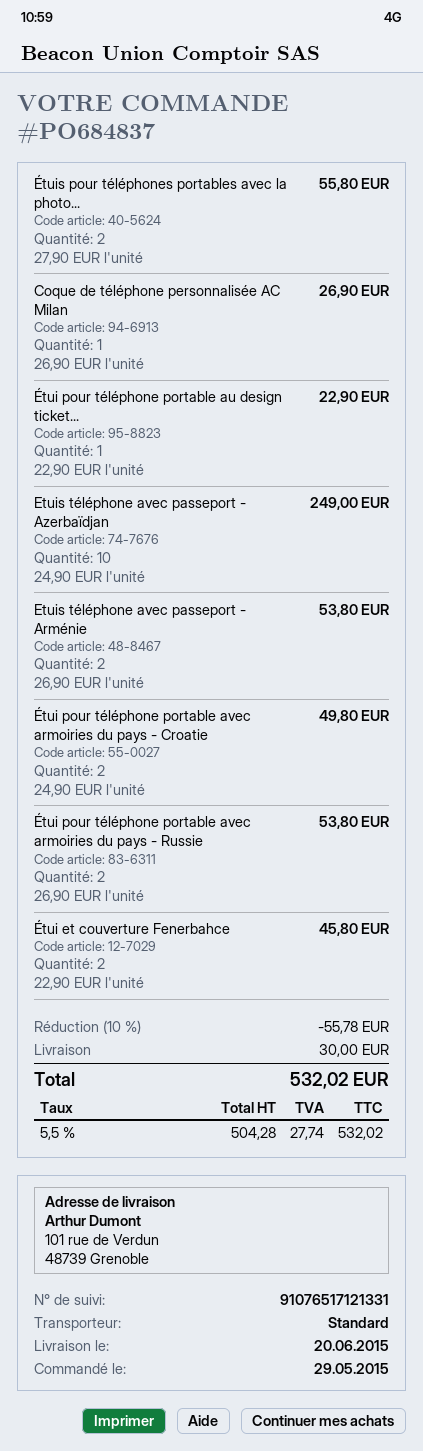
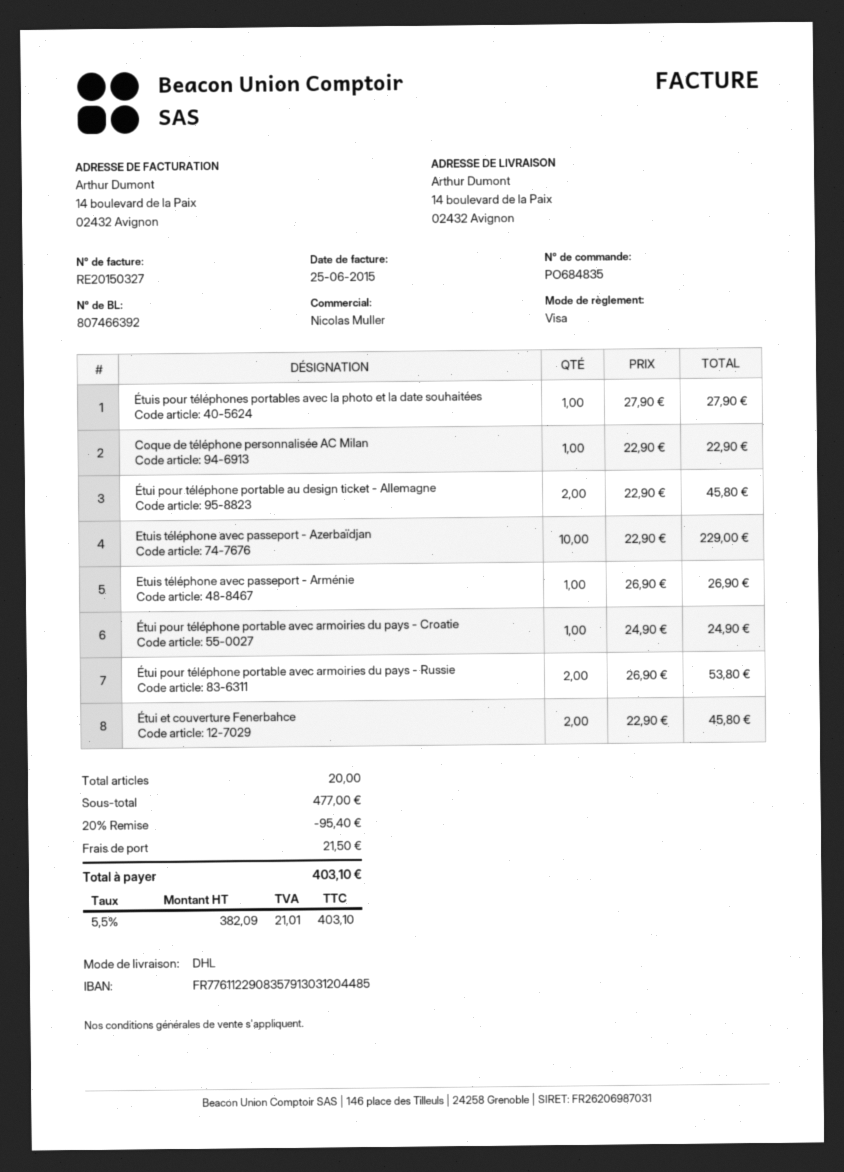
order number: PO684837 -> PO684835
shipping method: standard -> DHL
ship to: 101 rue de Verdun, 48739 Grenoble -> 14 boulevard de la Paix, 02432 Avignon
Étuis pour téléphones portables avec la photo...: 2 x 27.90 = 55.80 -> 1 x 27.90 = 27.90
Coque de téléphone personnalisée AC Milan: 1 x 26.90 = 26.90 -> 1 x 22.90 = 22.90
Étui pour téléphone portable au design ticket...: 1 x 22.90 = 22.90 -> 2 x 22.90 = 45.80
Etuis téléphone avec passeport - Azerbaïdjan: 10 x 24.90 = 249.00 -> 10 x 22.90 = 229.00
Etuis téléphone avec passeport - Arménie: 2 x 26.90 = 53.80 -> 1 x 26.90 = 26.90
Étui pour téléphone portable avec armoiries du pays - Croatie: 2 x 24.90 = 49.80 -> 1 x 24.90 = 24.90
discount: 10% = 55.78 -> 20% = 95.40
shipping: 30.00 -> 21.50
net: 504.28 -> 382.09
tax: 5.5% = 27.74 -> 5.5% = 21.01
total: 532.02 -> 403.10

